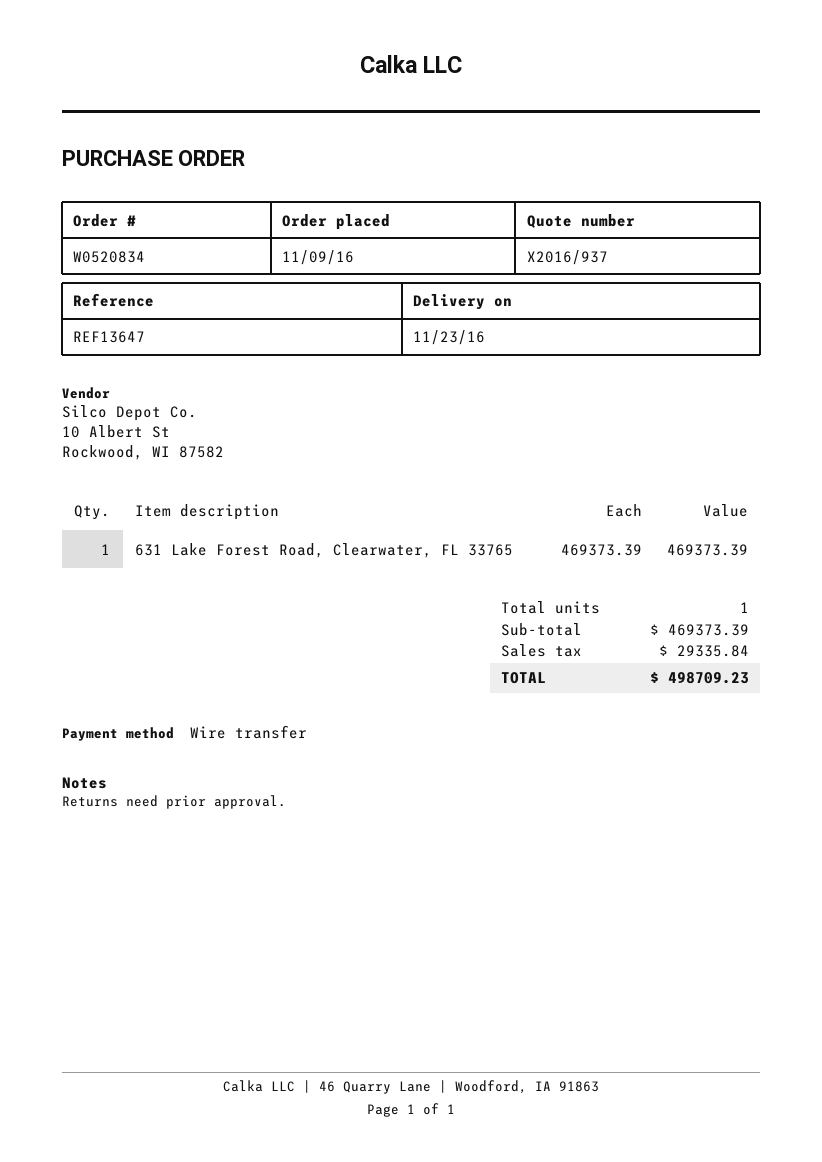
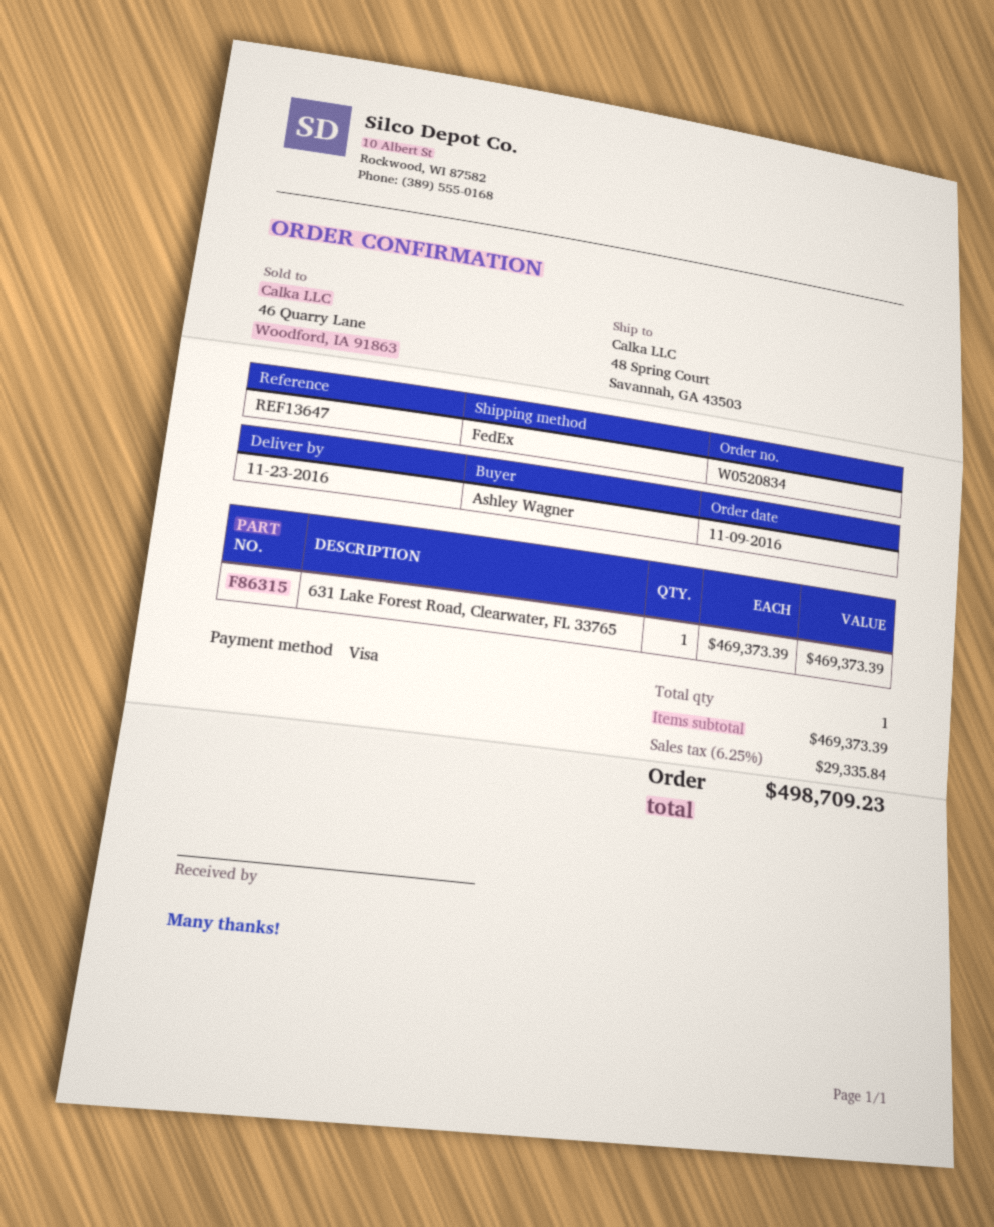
payment method: bank transfer -> Visa

